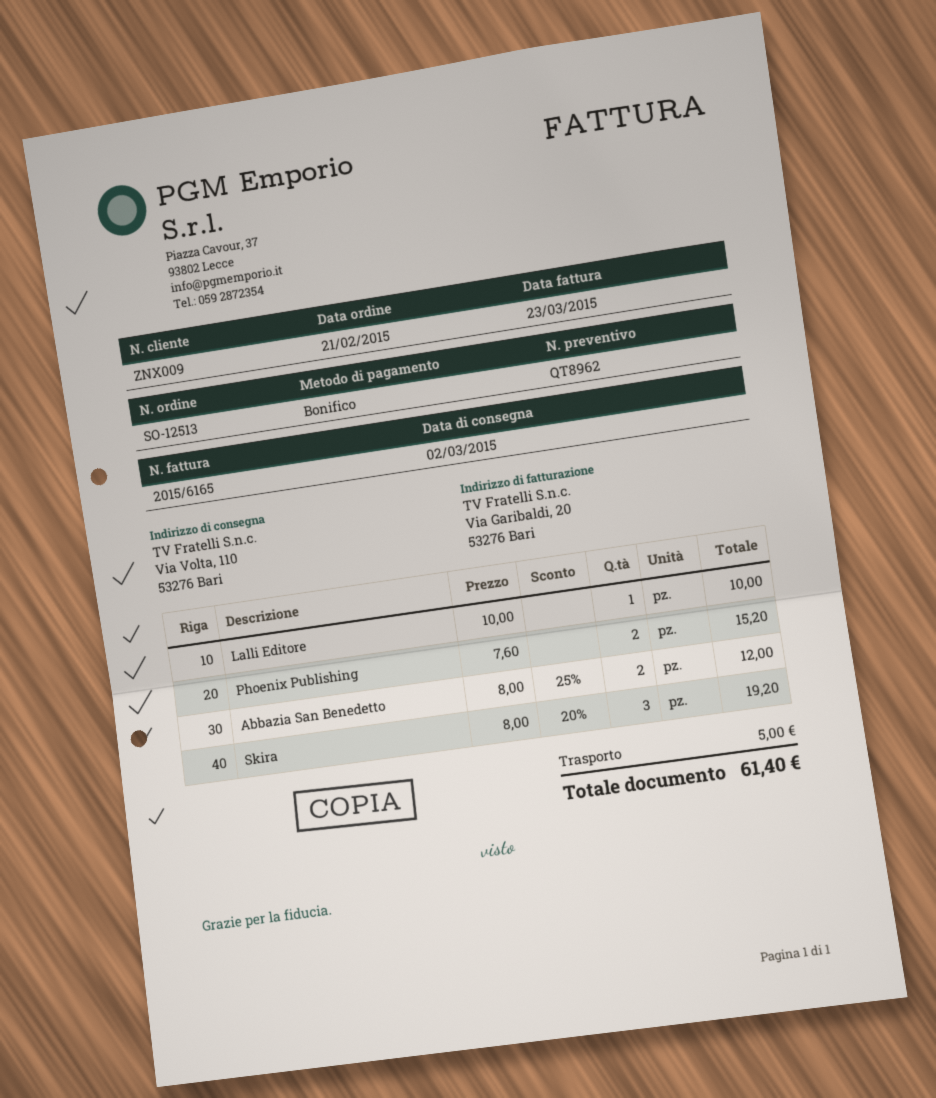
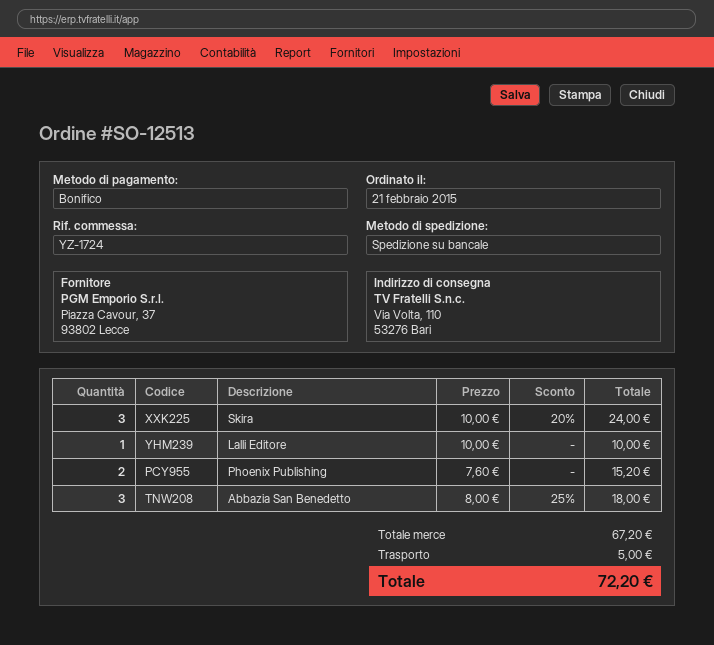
Abbazia San Benedetto: 2 x 8.00 - 25% = 12.00 -> 3 x 8.00 - 25% = 18.00
Skira: 3 x 8.00 - 20% = 19.20 -> 3 x 10.00 - 20% = 24.00
total: 61.40 -> 72.20

